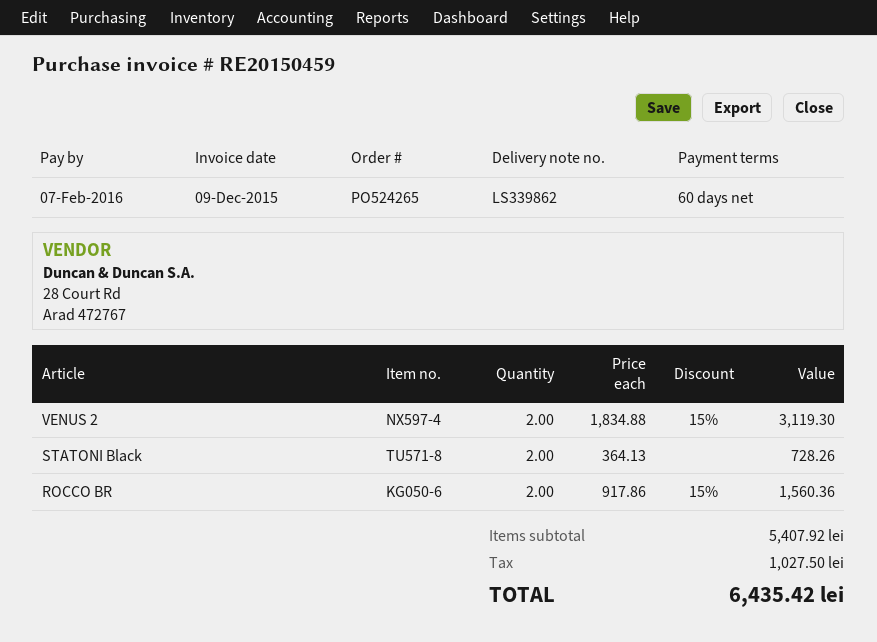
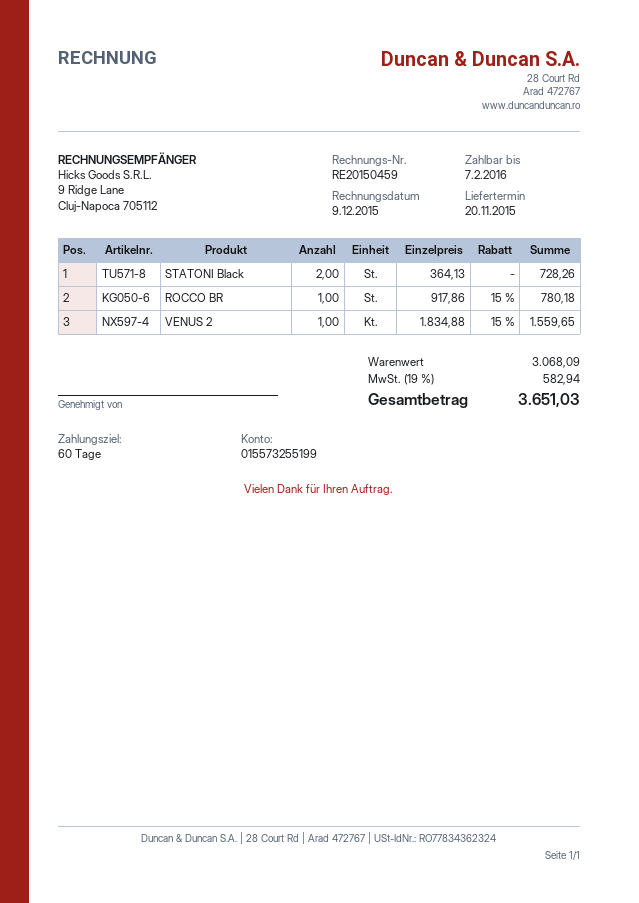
VENUS 2: 2 x 1834.88 - 15% = 3119.30 -> 1 x 1834.88 - 15% = 1559.65
ROCCO BR: 2 x 917.86 - 15% = 1560.36 -> 1 x 917.86 - 15% = 780.18
subtotal: 5407.92 -> 3068.09
tax: 1027.50 -> 582.94
total: 6435.42 -> 3651.03

